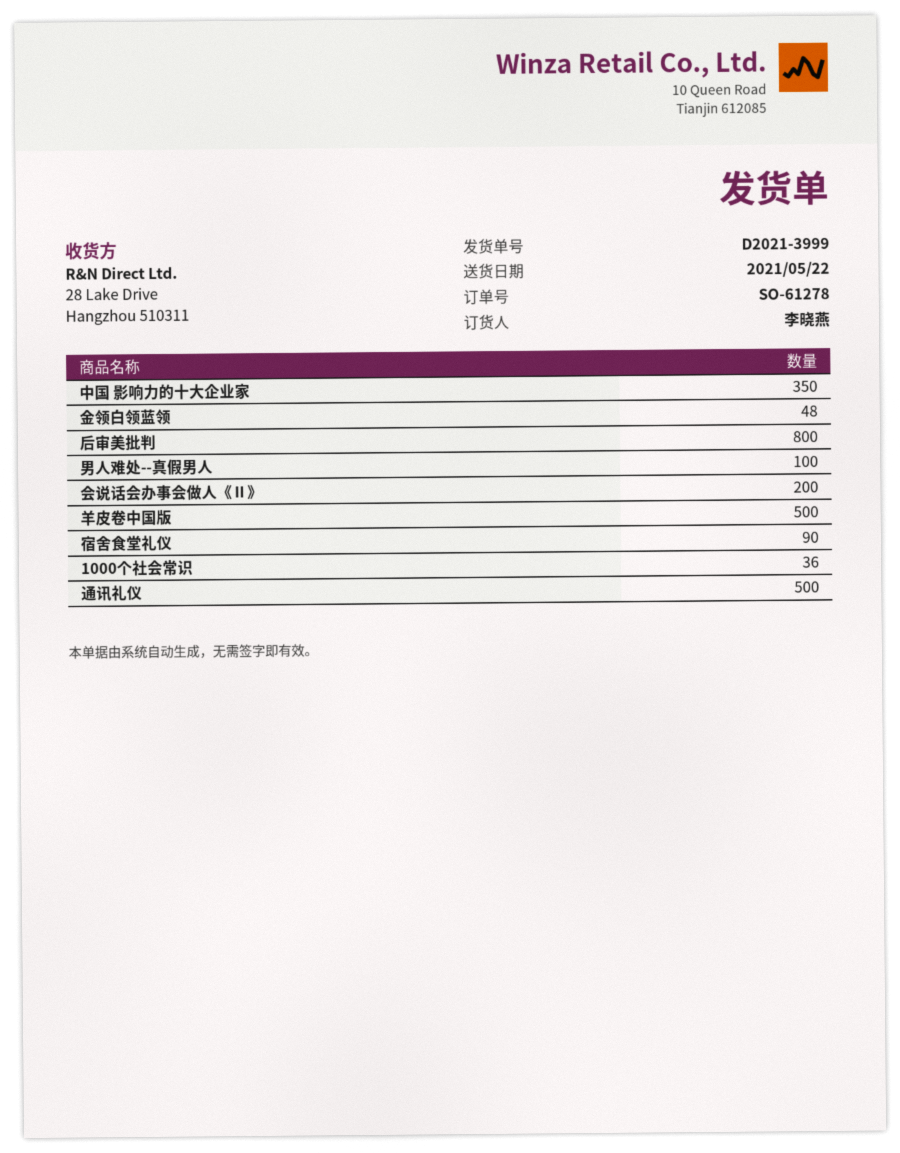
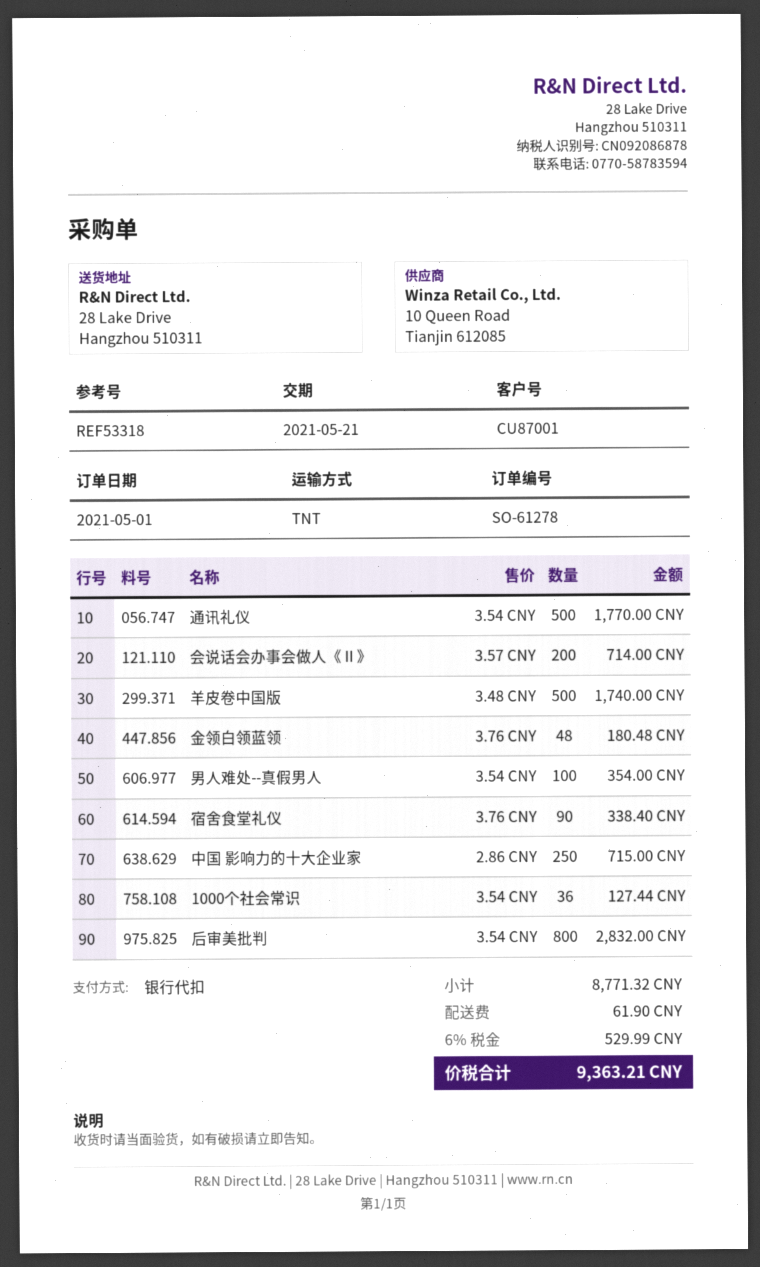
delivery date: 2021-05-22 -> 2021-05-21
中国 影响力的十大企业家: 350 -> 250

